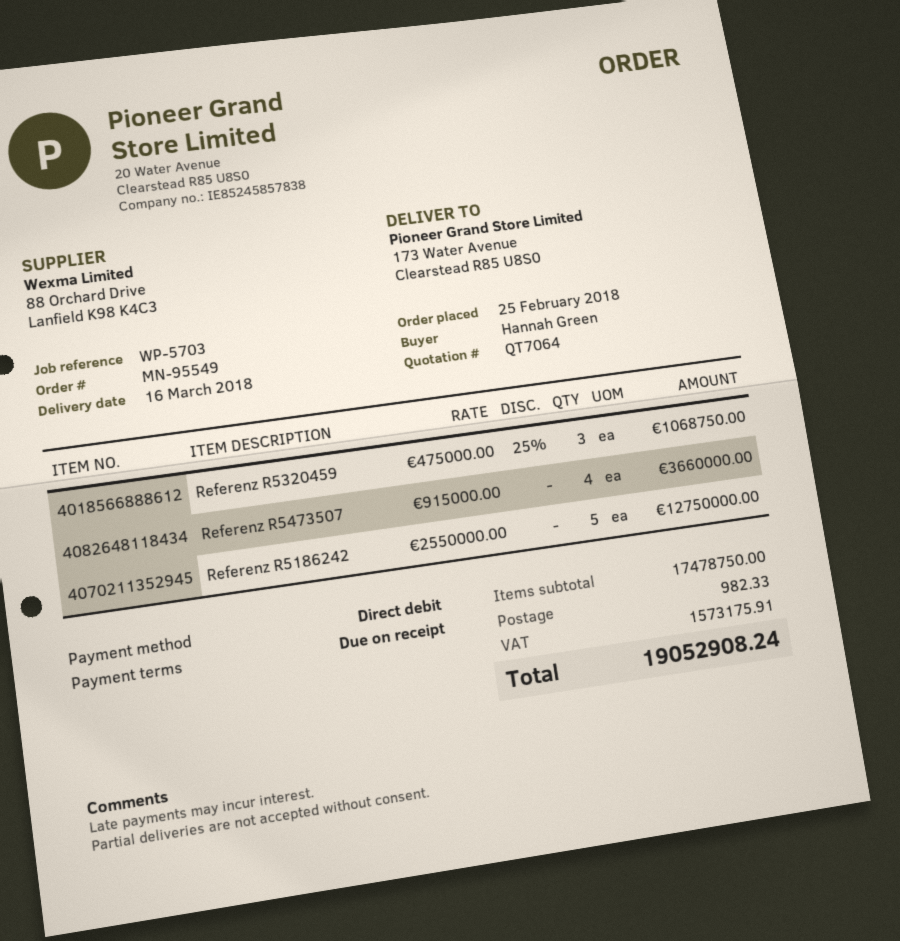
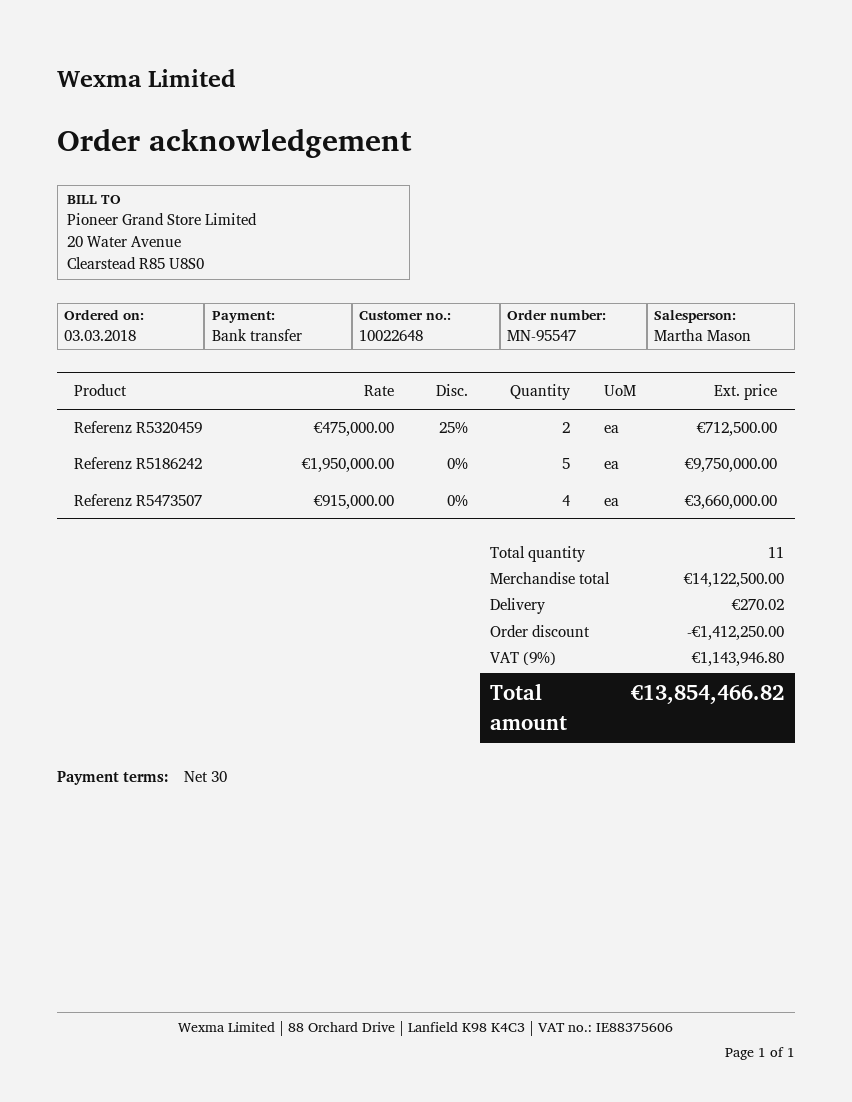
order number: MN-95549 -> MN-95547
order date: 2018-02-25 -> 2018-03-03
payment terms: on receipt -> 30 days
payment method: direct debit -> bank transfer
Referenz R5320459: 3 x 475000.00 - 25% = 1068750.00 -> 2 x 475000.00 - 25% = 712500.00
Referenz R5186242: 5 x 2550000.00 = 12750000.00 -> 5 x 1950000.00 = 9750000.00
subtotal: 17478750.00 -> 14122500.00
discount: none -> 1412250.00
shipping: 982.33 -> 270.02
tax: 1573175.91 -> 1143946.80
total: 19052908.24 -> 13854466.82

